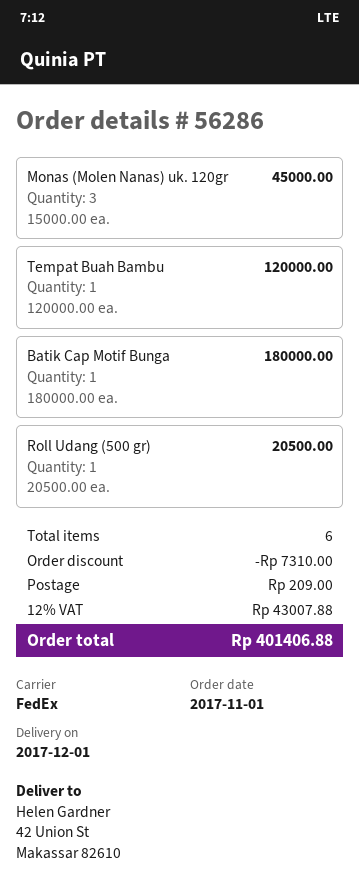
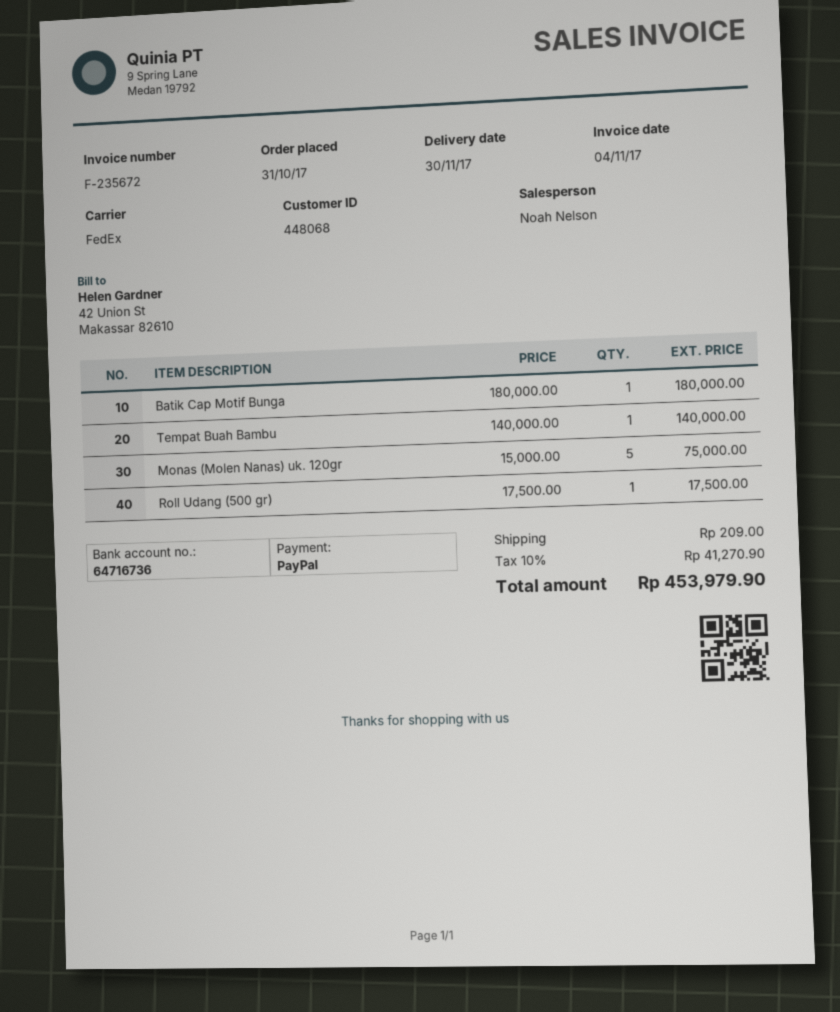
order date: 2017-11-01 -> 2017-10-31
delivery date: 2017-12-01 -> 2017-11-30
Monas (Molen Nanas) uk. 120gr: 3 x 15000.00 = 45000.00 -> 5 x 15000.00 = 75000.00
Tempat Buah Bambu: 1 x 120000.00 = 120000.00 -> 1 x 140000.00 = 140000.00
Roll Udang (500 gr): 1 x 20500.00 = 20500.00 -> 1 x 17500.00 = 17500.00
discount: 7310.00 -> none
tax: 12% = 43007.88 -> 10% = 41270.90
total: 401406.88 -> 453979.90

